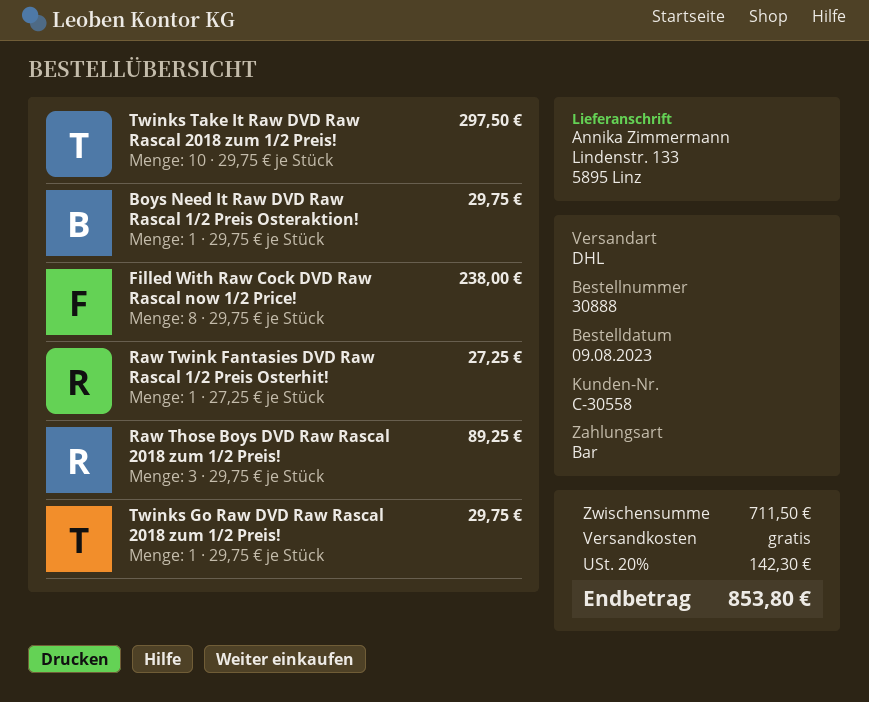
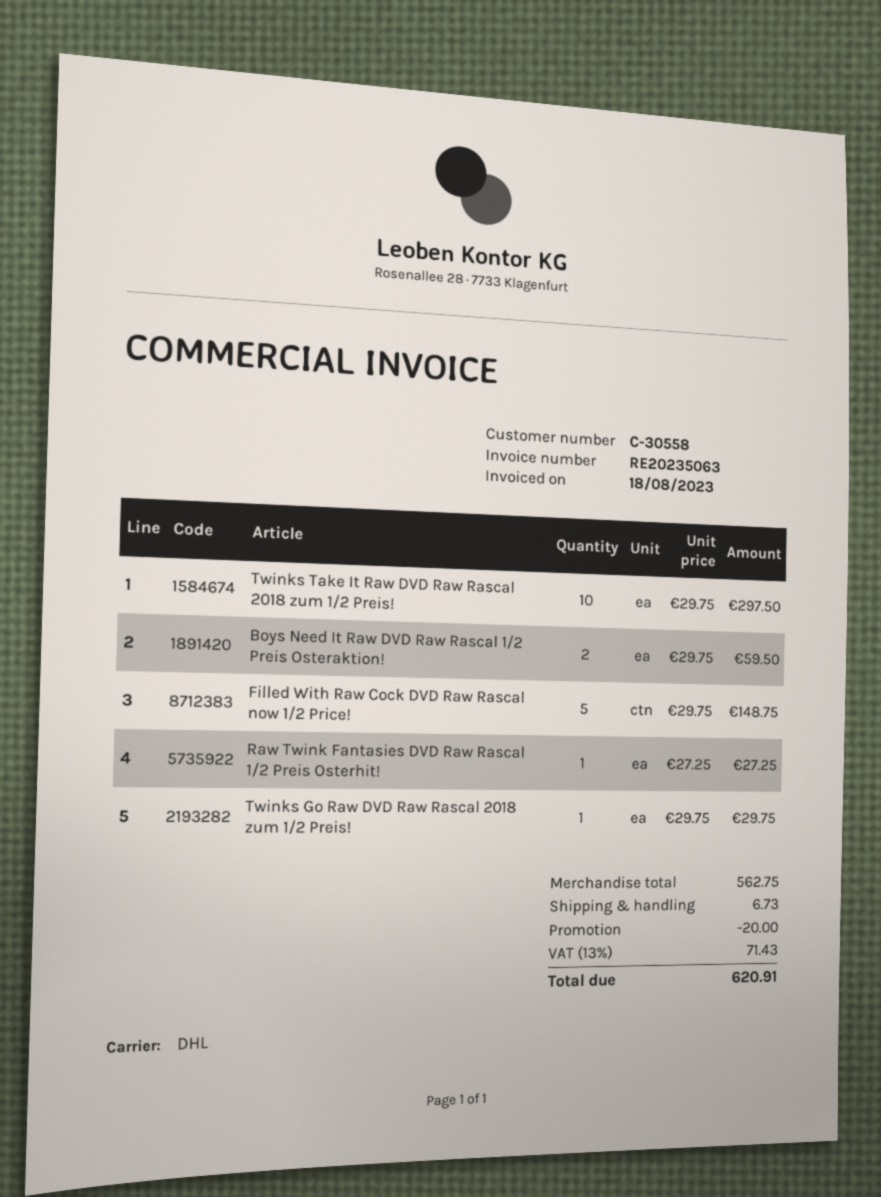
Boys Need It Raw DVD Raw Rascal 1/2 Preis Osteraktion!: 1 x 29.75 = 29.75 -> 2 x 29.75 = 59.50
Filled With Raw Cock DVD Raw Rascal now 1/2 Price!: 8 x 29.75 = 238.00 -> 5 x 29.75 = 148.75
Raw Those Boys DVD Raw Rascal 2018 zum 1/2 Preis!: 3 x 29.75 = 89.25 -> none
subtotal: 711.50 -> 562.75
discount: none -> 20.00
shipping: 0.00 -> 6.73
tax: 20% = 142.30 -> 13% = 71.43
total: 853.80 -> 620.91

